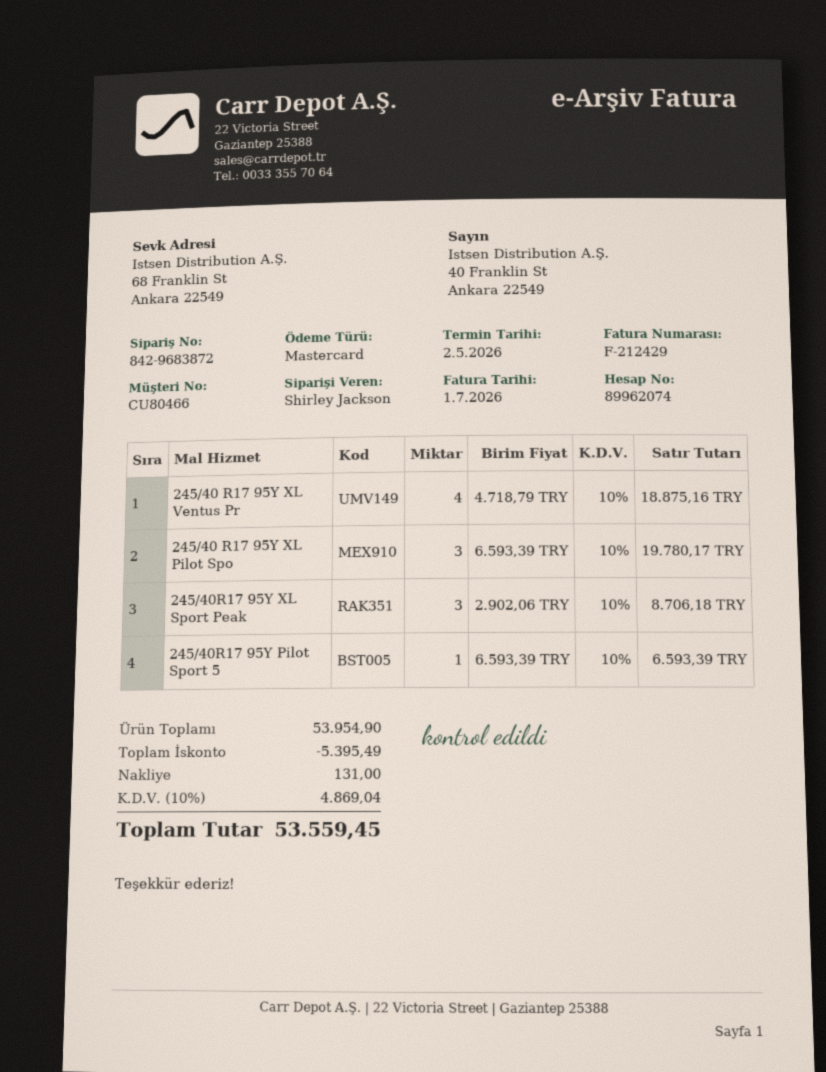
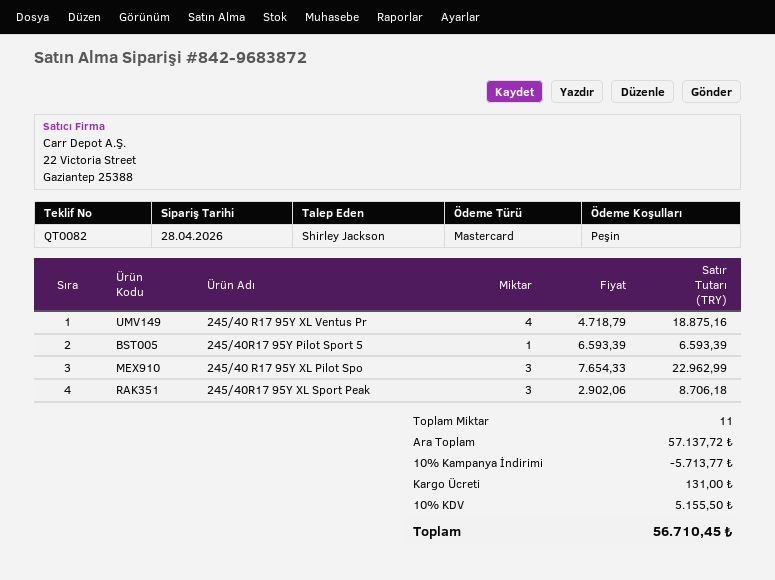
245/40 R17 95Y XL Pilot Spo: 3 x 6593.39 = 19780.17 -> 3 x 7654.33 = 22962.99
subtotal: 53954.90 -> 57137.72
discount: 5395.49 -> 5713.77
tax: 10% = 4869.04 -> 10% = 5155.50
total: 53559.45 -> 56710.45

